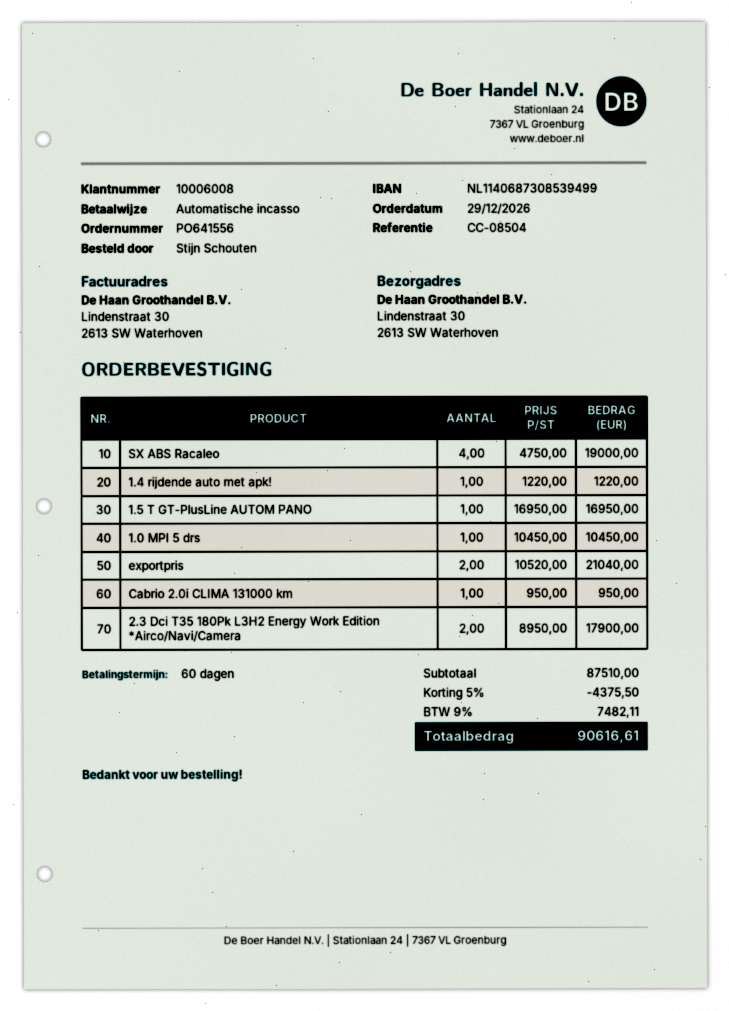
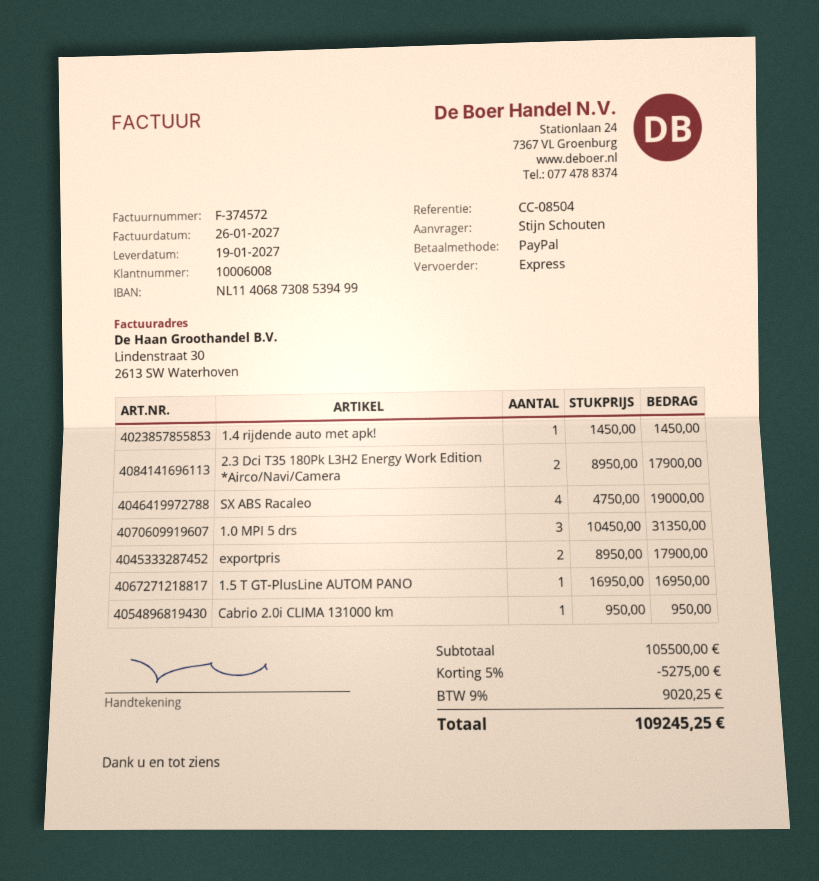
payment method: direct debit -> PayPal
1.4 rijdende auto met apk!: 1 x 1220.00 = 1220.00 -> 1 x 1450.00 = 1450.00
1.0 MPI 5 drs: 1 x 10450.00 = 10450.00 -> 3 x 10450.00 = 31350.00
exportpris: 2 x 10520.00 = 21040.00 -> 2 x 8950.00 = 17900.00
subtotal: 87510.00 -> 105500.00
discount: 5% = 4375.50 -> 5% = 5275.00
tax: 9% = 7482.11 -> 9% = 9020.25
total: 90616.61 -> 109245.25

